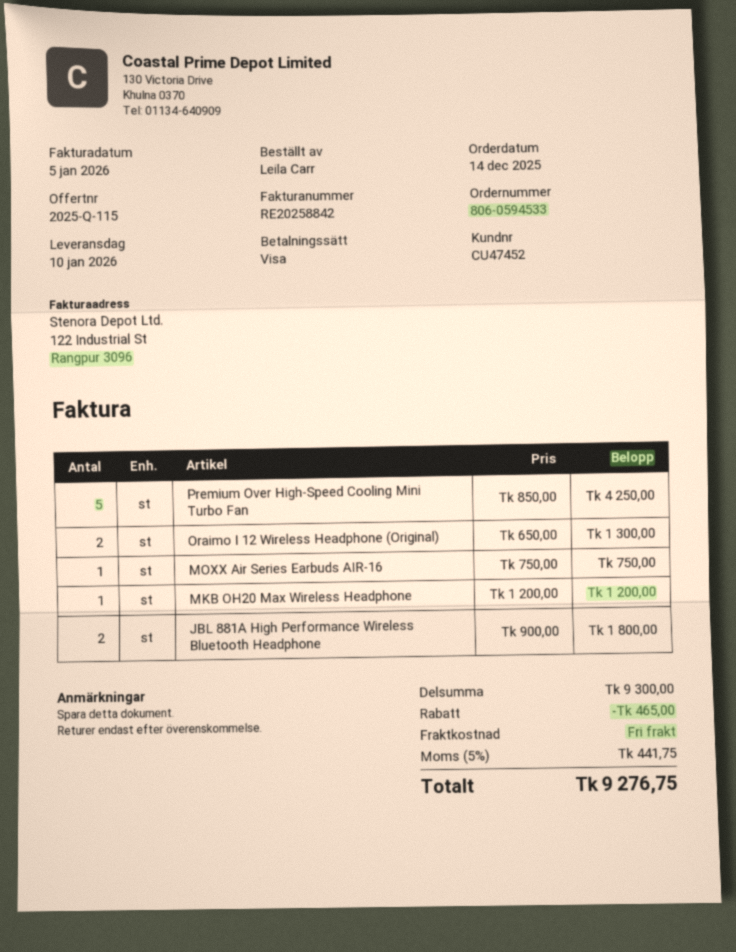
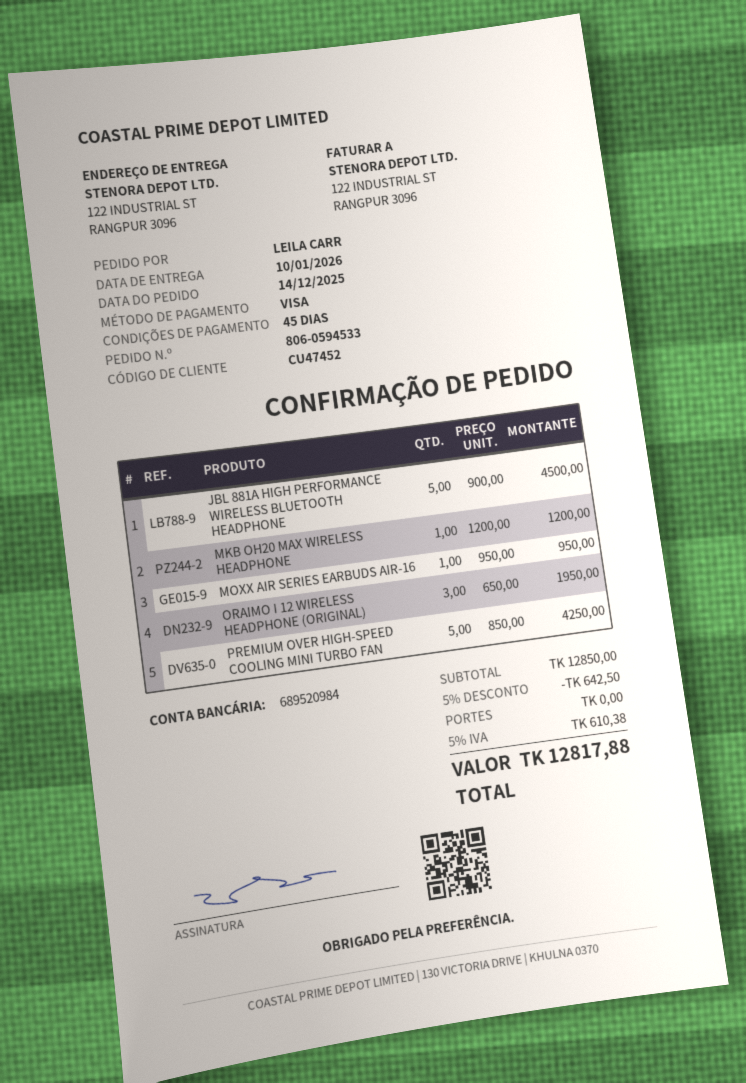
Oraimo I 12 Wireless Headphone (Original): 2 x 650.00 = 1300.00 -> 3 x 650.00 = 1950.00
MOXX Air Series Earbuds AIR-16: 1 x 750.00 = 750.00 -> 1 x 950.00 = 950.00
JBL 881A High Performance Wireless Bluetooth Headphone: 2 x 900.00 = 1800.00 -> 5 x 900.00 = 4500.00
subtotal: 9300.00 -> 12850.00
discount: 465.00 -> 642.50
tax: 5% = 441.75 -> 5% = 610.38
total: 9276.75 -> 12817.88

